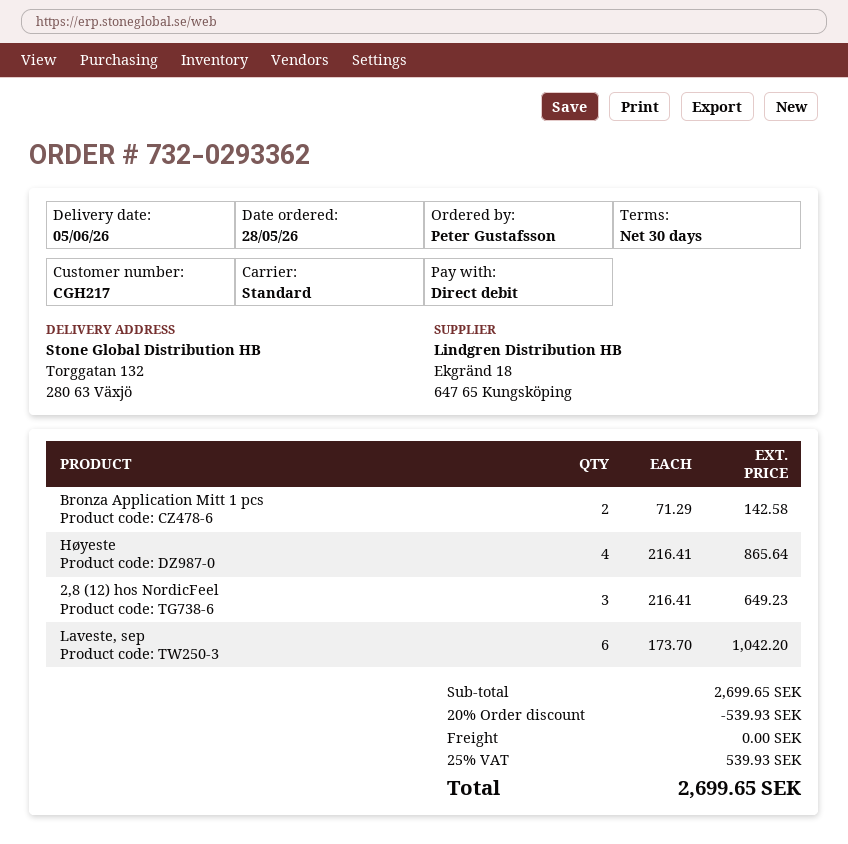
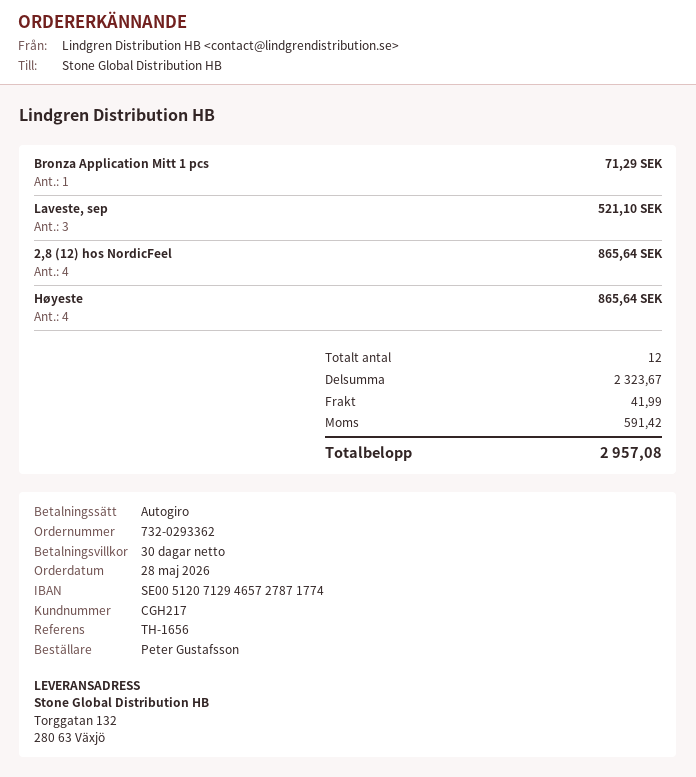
Bronza Application Mitt 1 pcs: 2 for 142.58 -> 1 for 71.29
2,8 (12) hos NordicFeel: 3 for 649.23 -> 4 for 865.64
Laveste, sep: 6 for 1042.20 -> 3 for 521.10
subtotal: 2699.65 -> 2323.67
discount: 20% = 539.93 -> none
shipping: 0.00 -> 41.99
tax: 539.93 -> 591.42
total: 2699.65 -> 2957.08

